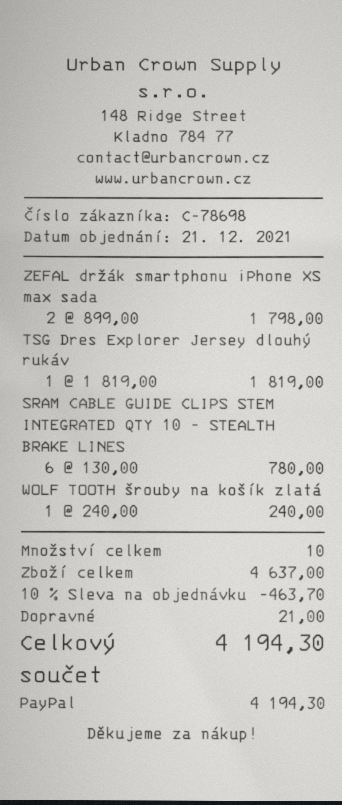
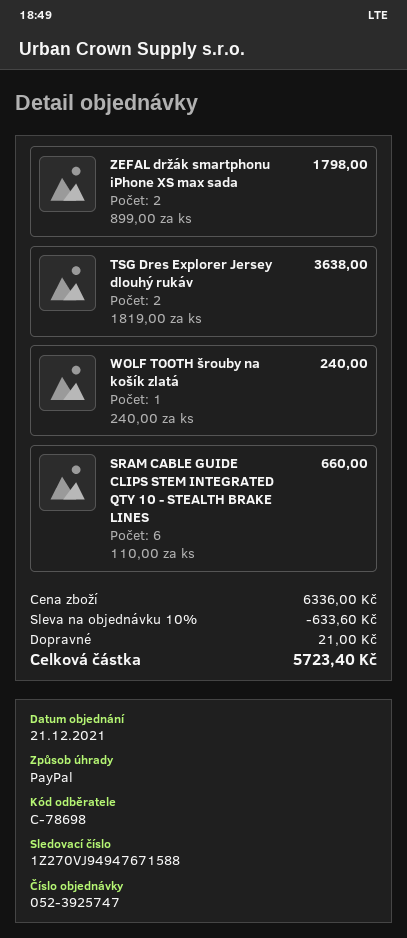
TSG Dres Explorer Jersey dlouhý rukáv: 1 x 1819.00 = 1819.00 -> 2 x 1819.00 = 3638.00
SRAM CABLE GUIDE CLIPS STEM INTEGRATED QTY 10 - STEALTH BRAKE LINES: 6 x 130.00 = 780.00 -> 6 x 110.00 = 660.00
subtotal: 4637.00 -> 6336.00
discount: 10% = 463.70 -> 10% = 633.60
total: 4194.30 -> 5723.40

